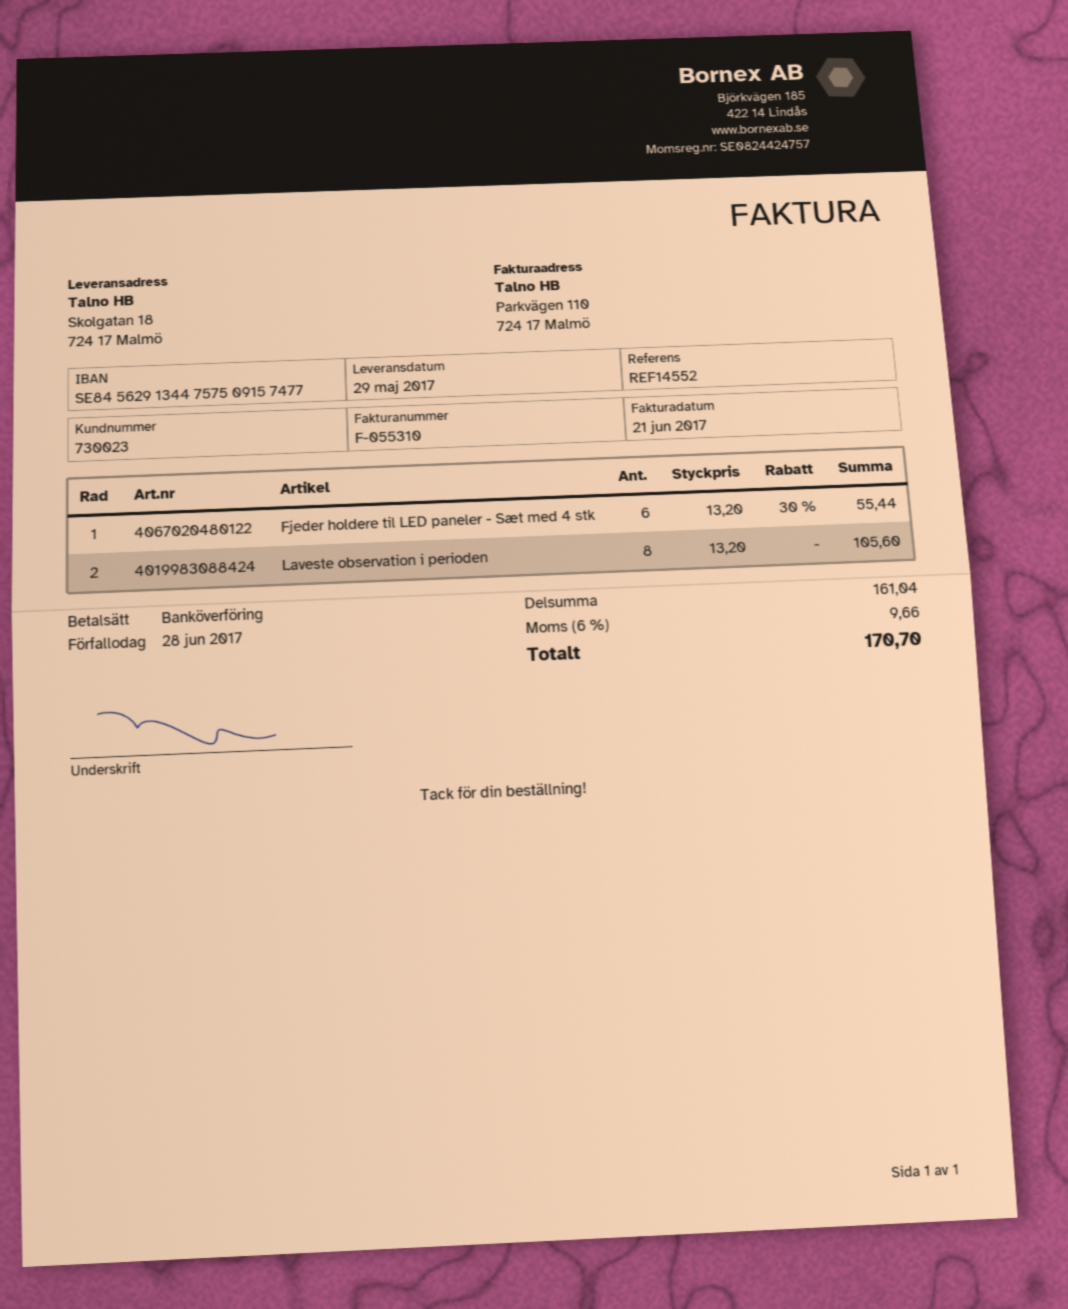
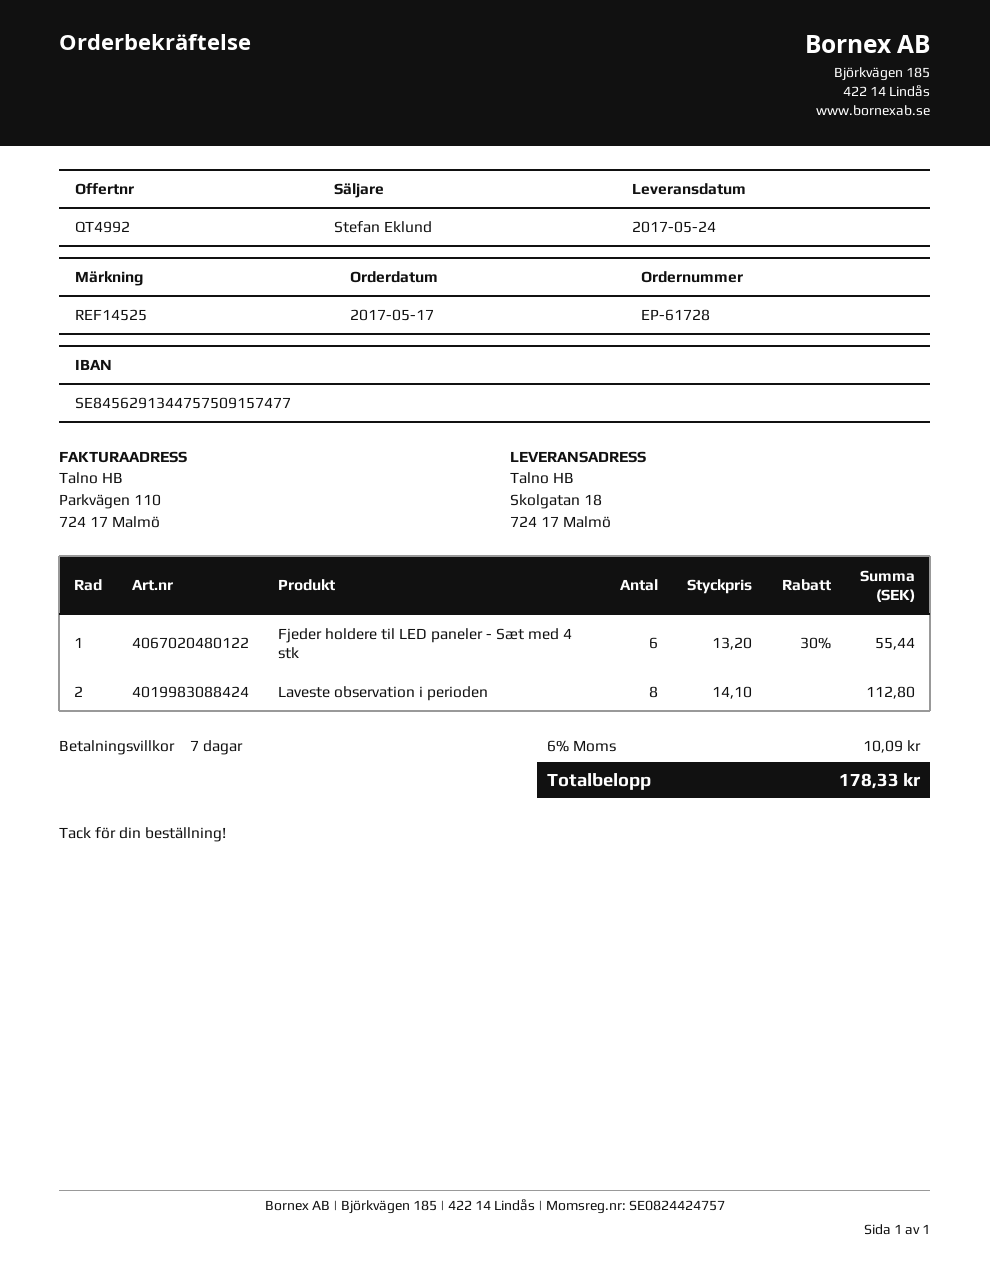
delivery date: 2017-05-29 -> 2017-05-24
reference: REF14552 -> REF14525
Laveste observation i perioden: 8 x 13.20 = 105.60 -> 8 x 14.10 = 112.80
tax: 6% = 9.66 -> 6% = 10.09
total: 170.70 -> 178.33

